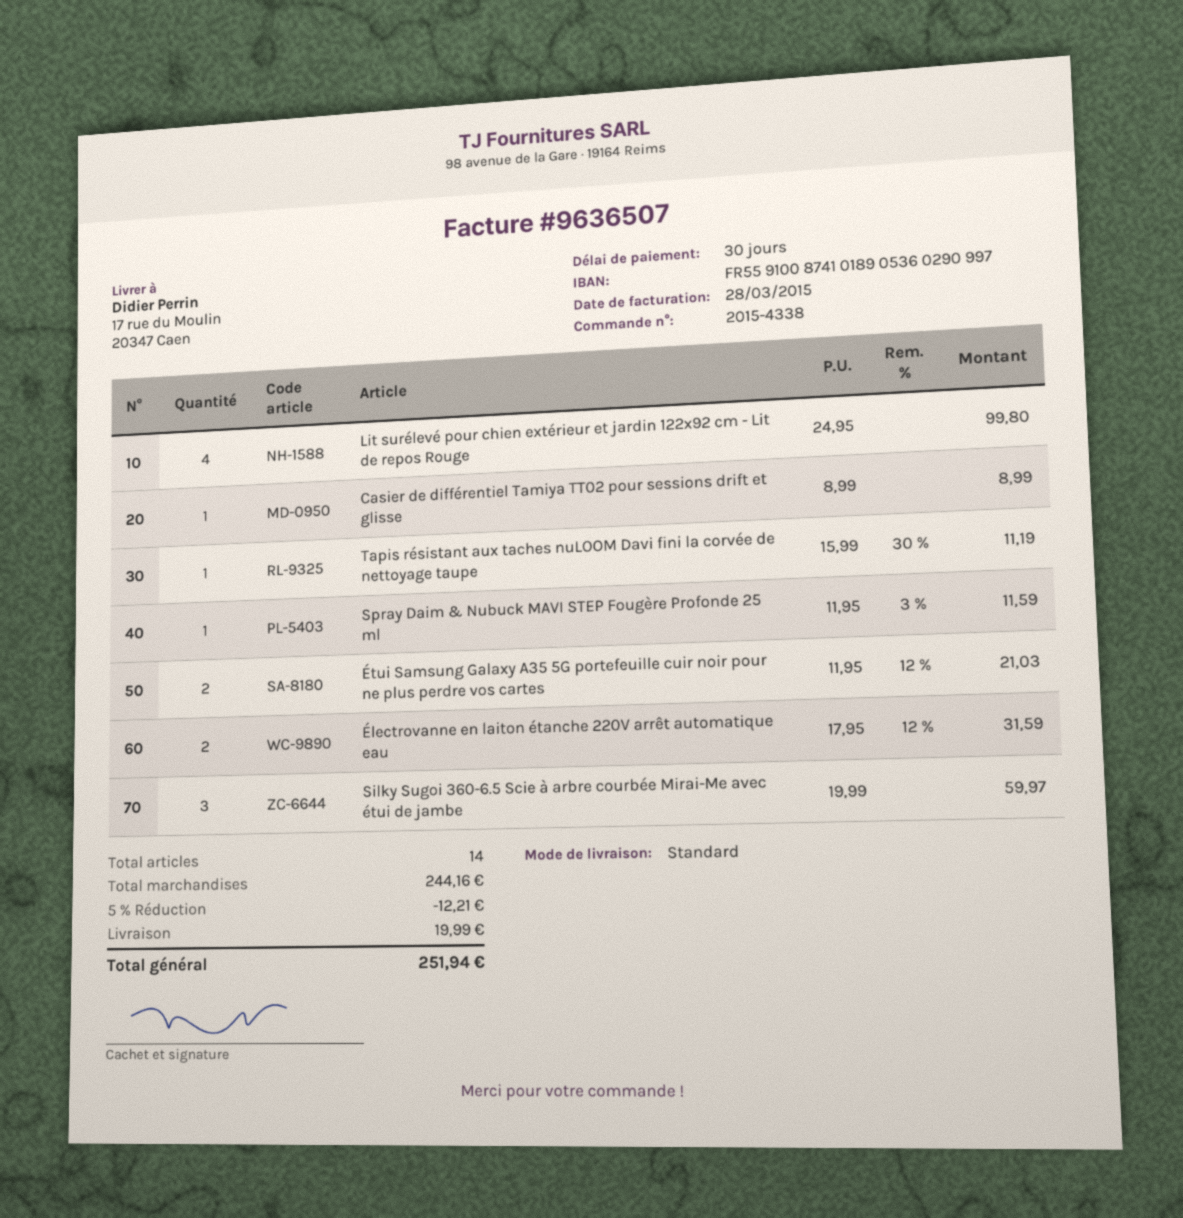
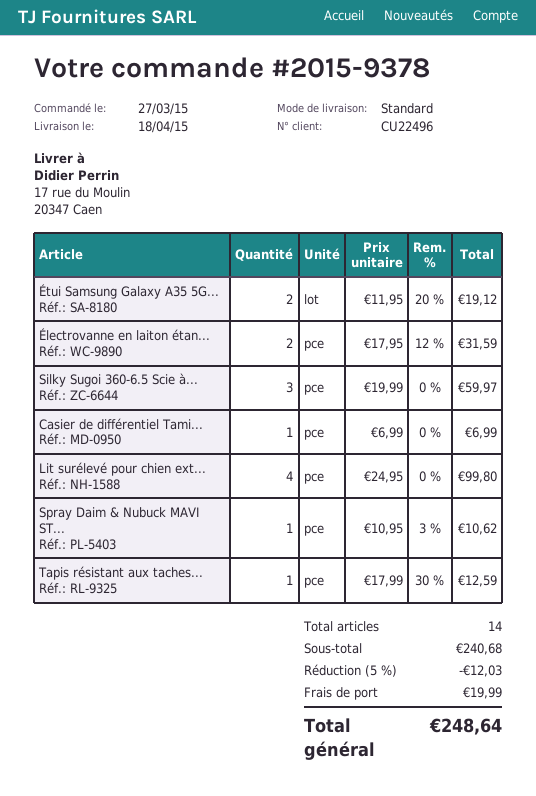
order number: 2015-4338 -> 2015-9378
Casier de différentiel Tamiya TT02 pour sessions drift et glisse: 1 x 8.99 = 8.99 -> 1 x 6.99 = 6.99
Tapis résistant aux taches nuLOOM Davi fini la corvée de nettoyage taupe: 1 x 15.99 - 30% = 11.19 -> 1 x 17.99 - 30% = 12.59
Spray Daim & Nubuck MAVI STEP Fougère Profonde 25 ml: 1 x 11.95 - 3% = 11.59 -> 1 x 10.95 - 3% = 10.62
Étui Samsung Galaxy A35 5G portefeuille cuir noir pour ne plus perdre vos cartes: 2 x 11.95 - 12% = 21.03 -> 2 x 11.95 - 20% = 19.12
subtotal: 244.16 -> 240.68
discount: 5% = 12.21 -> 5% = 12.03
total: 251.94 -> 248.64

